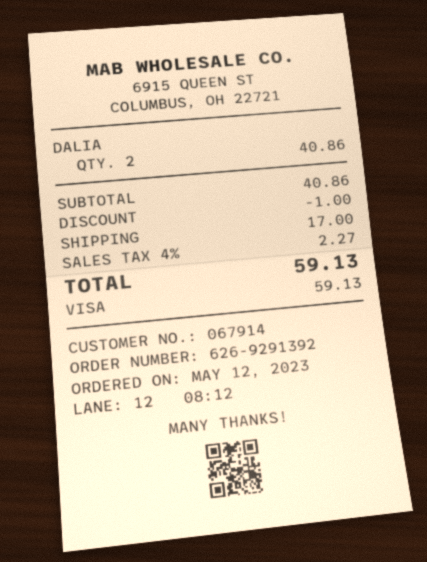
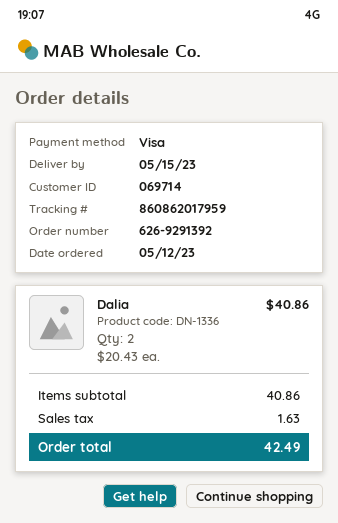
customer number: 067914 -> 069714
discount: 1.00 -> none
shipping: 17.00 -> none
tax: 2.27 -> 1.63
total: 59.13 -> 42.49

